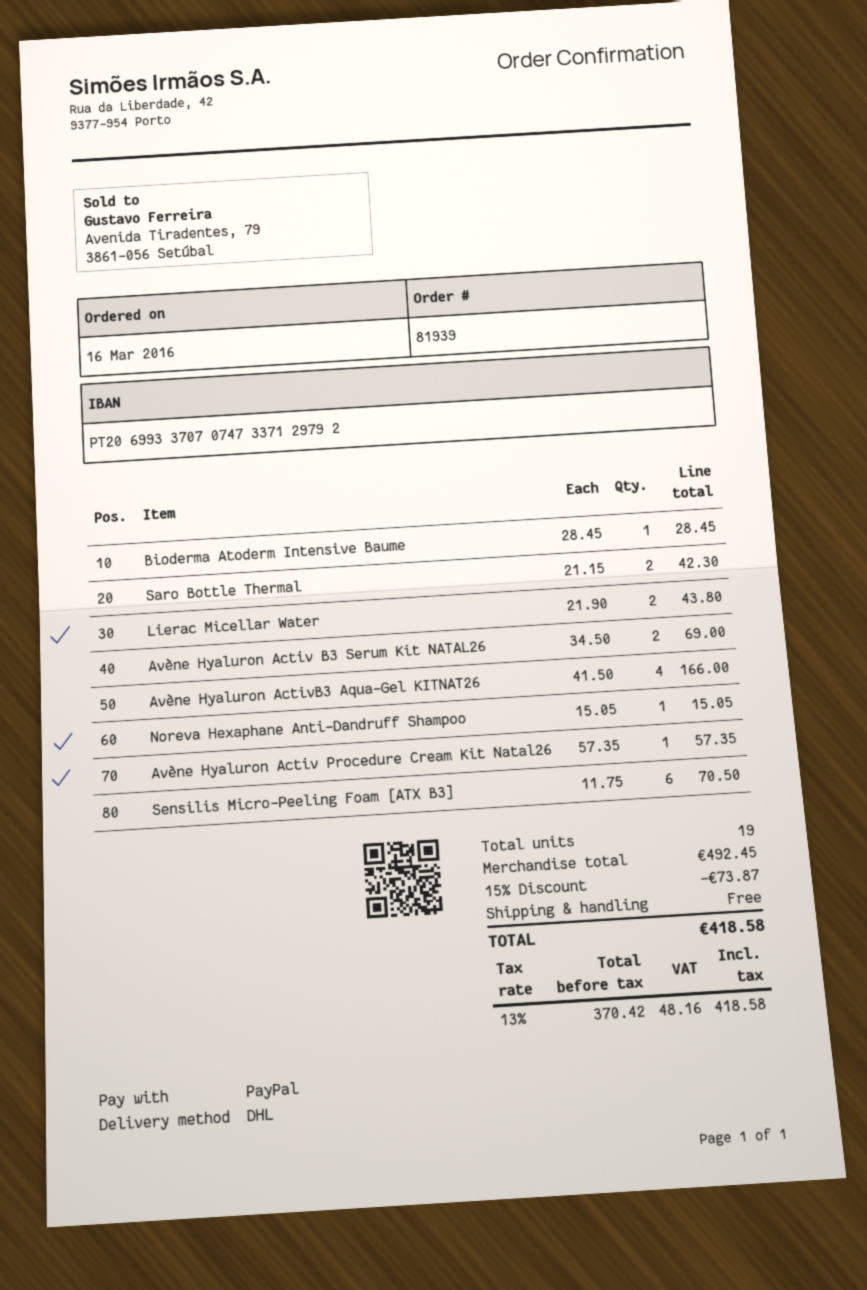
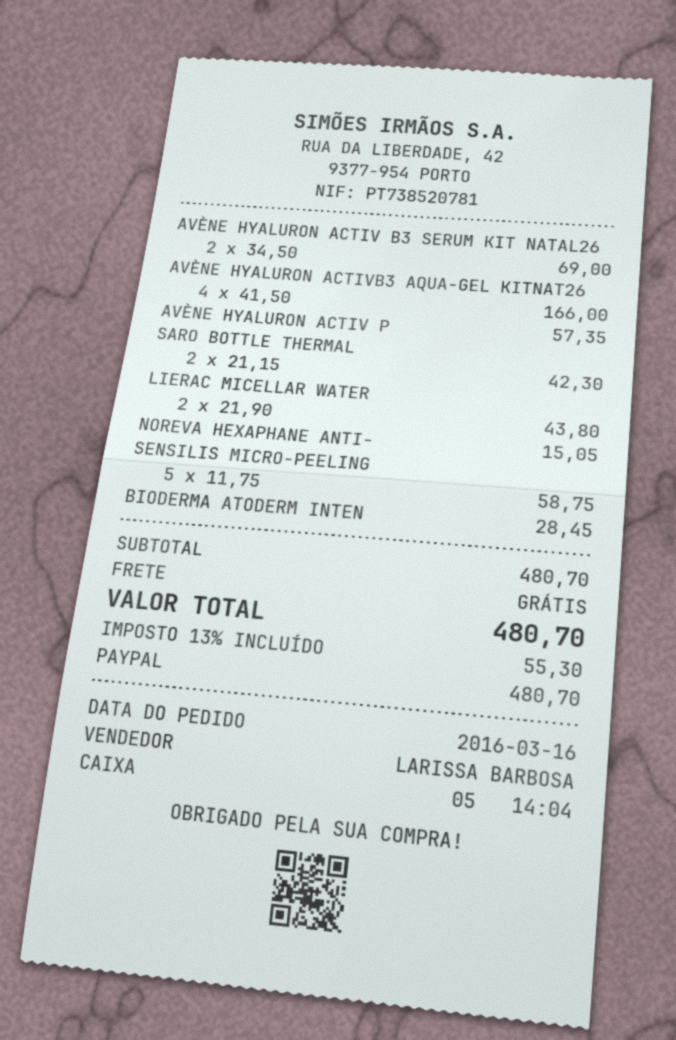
Sensilis Micro-Peeling Foam [ATX B3]: 6 x 11.75 = 70.50 -> 5 x 11.75 = 58.75
subtotal: 492.45 -> 480.70
discount: 15% = 73.87 -> none
tax: 13% = 48.16 -> 13% = 55.30
total: 418.58 -> 480.70

